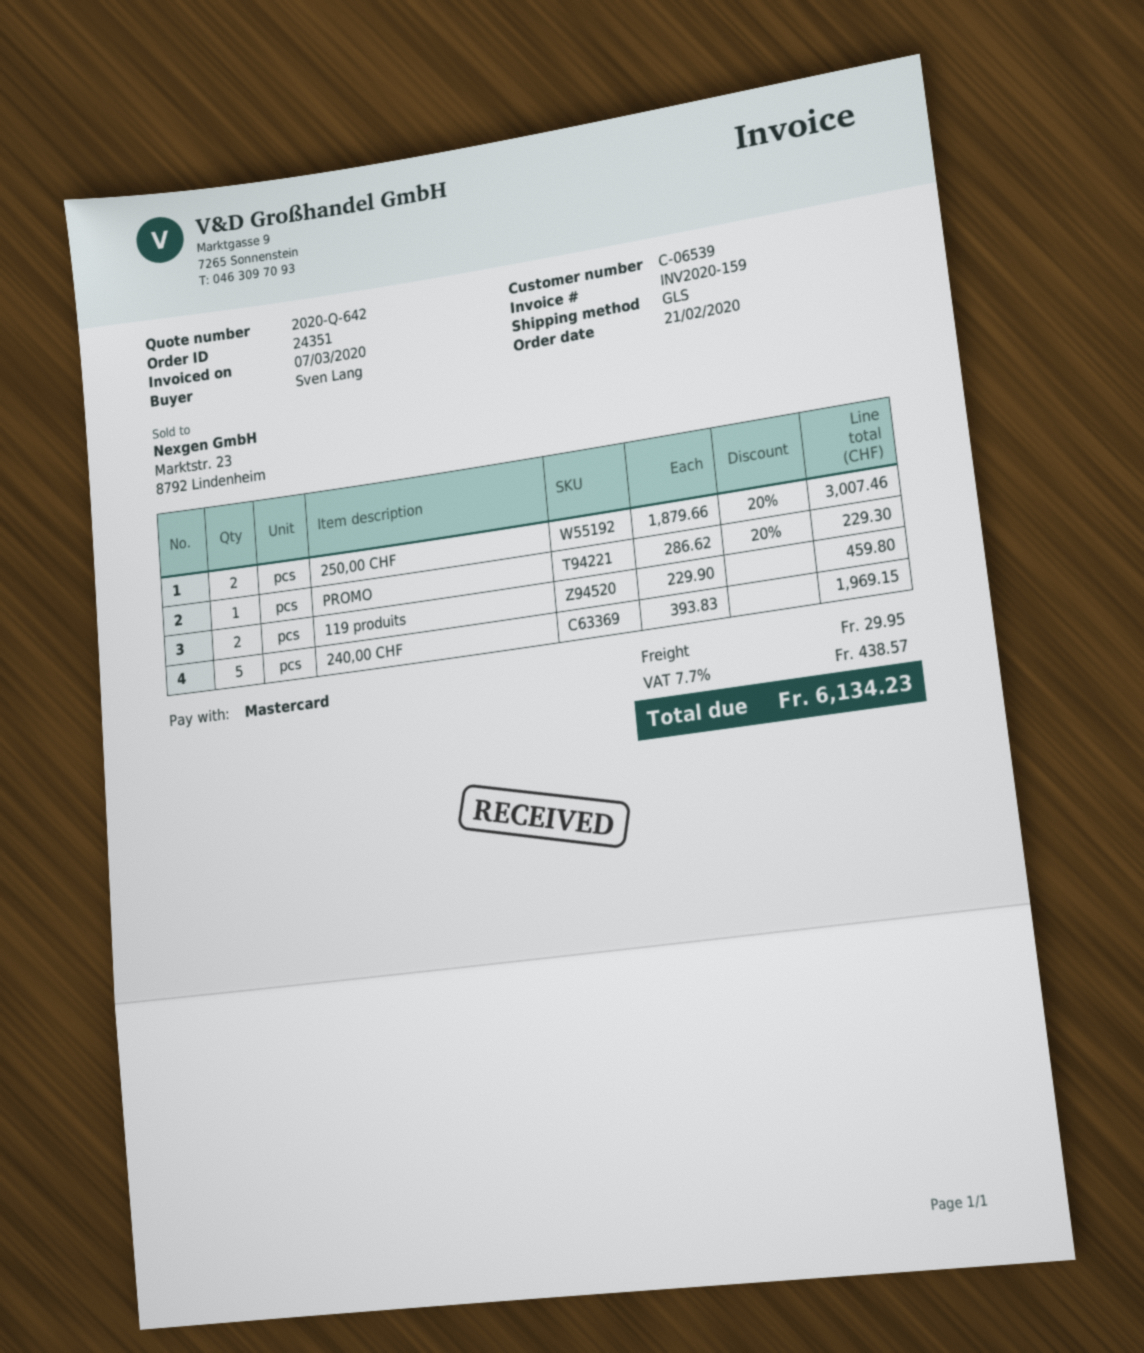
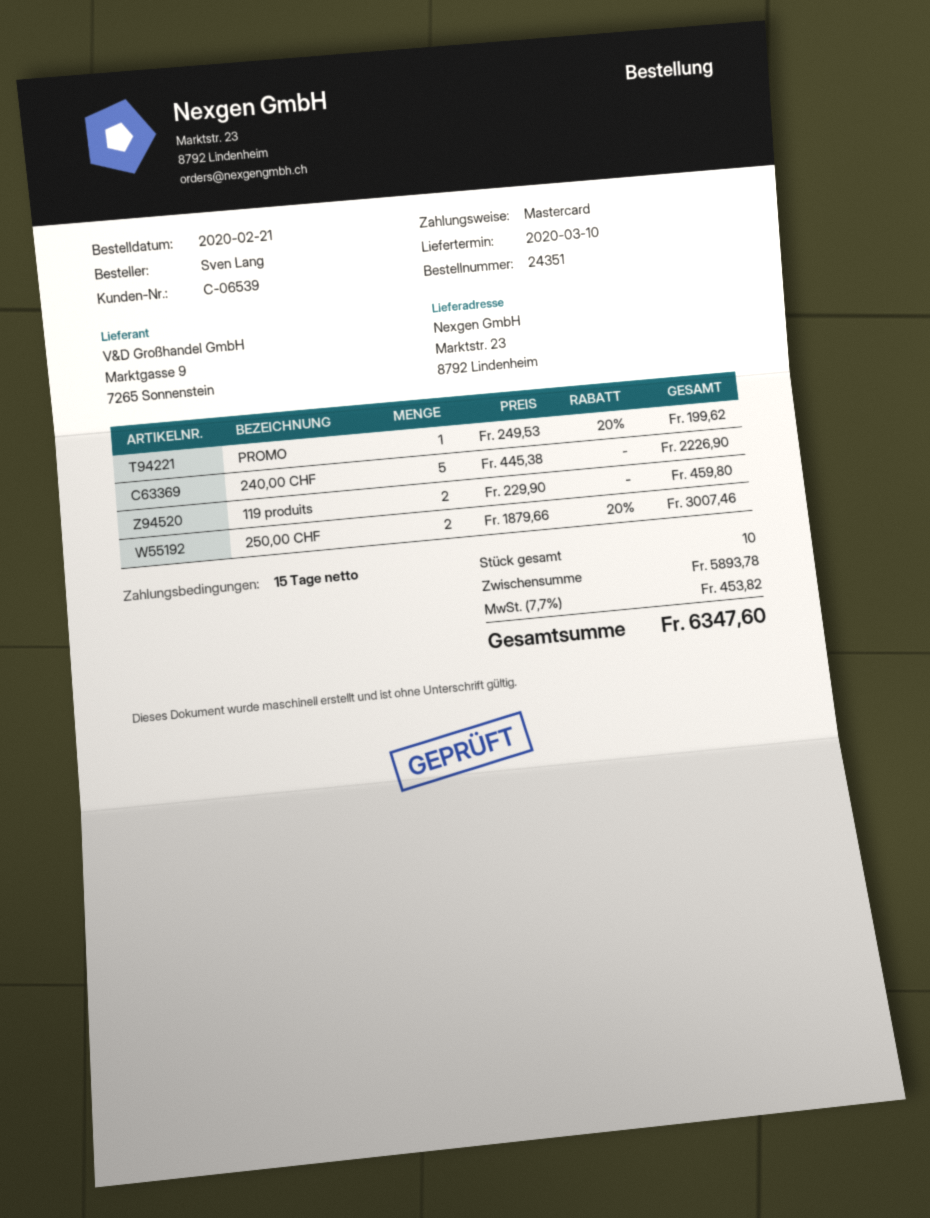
PROMO: 1 x 286.62 - 20% = 229.30 -> 1 x 249.53 - 20% = 199.62
240,00 CHF: 5 x 393.83 = 1969.15 -> 5 x 445.38 = 2226.90
shipping: 29.95 -> none
tax: 7.7% = 438.57 -> 7.7% = 453.82
total: 6134.23 -> 6347.60

